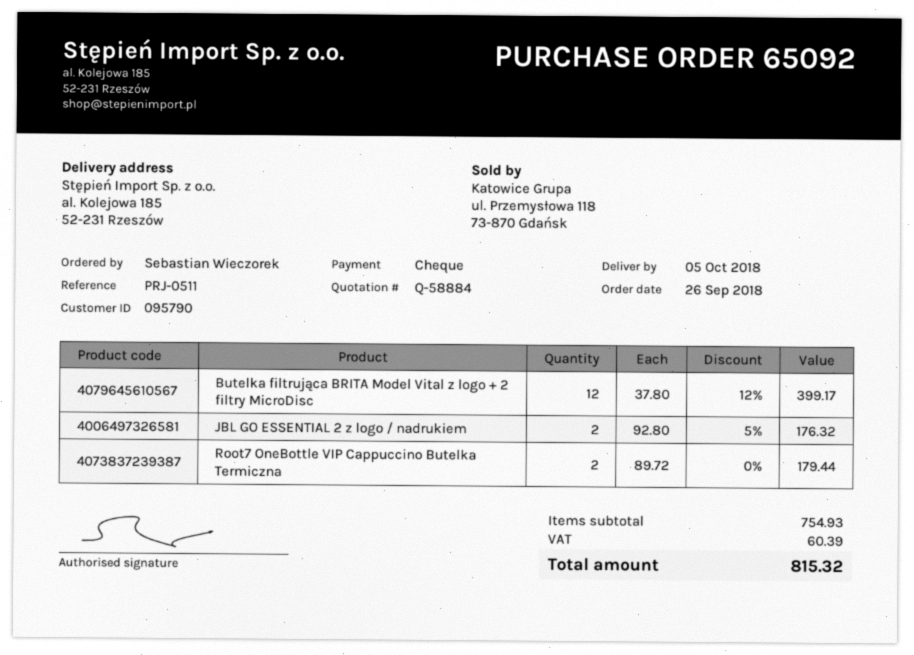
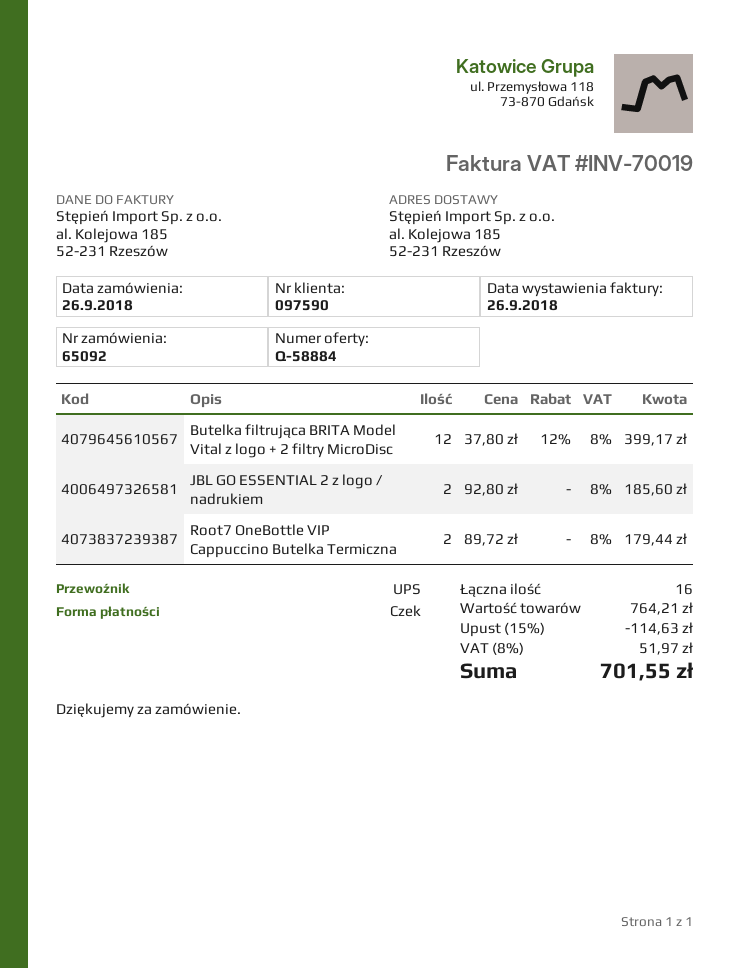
customer number: 095790 -> 097590
JBL GO ESSENTIAL 2 z logo / nadrukiem: 2 x 92.80 - 5% = 176.32 -> 2 x 92.80 = 185.60
subtotal: 754.93 -> 764.21
discount: none -> 15% = 114.63
tax: 60.39 -> 51.97
total: 815.32 -> 701.55

